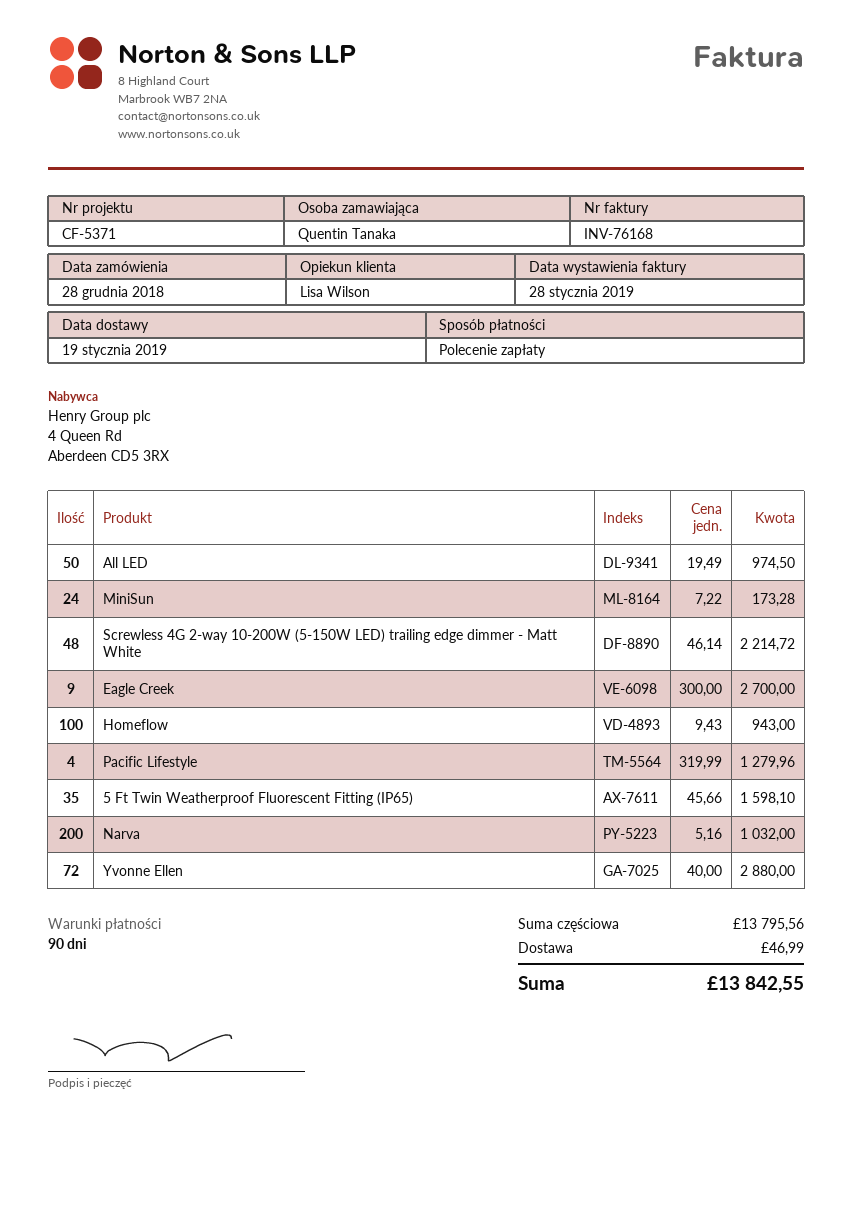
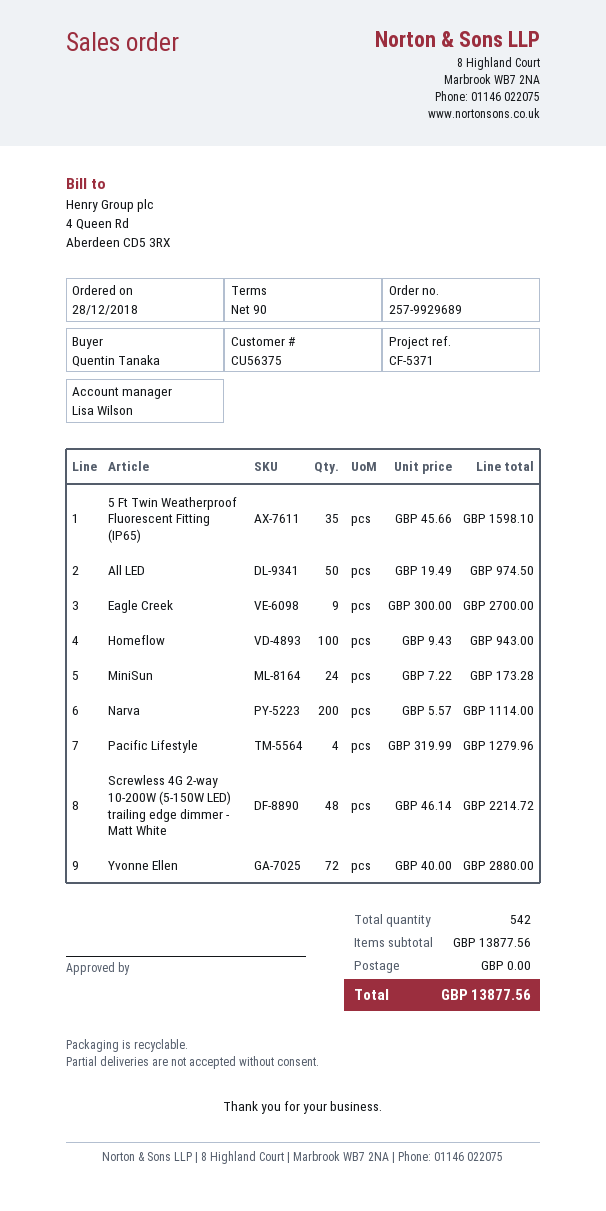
Narva: 200 x 5.16 = 1032.00 -> 200 x 5.57 = 1114.00
subtotal: 13795.56 -> 13877.56
shipping: 46.99 -> 0.00
total: 13842.55 -> 13877.56

